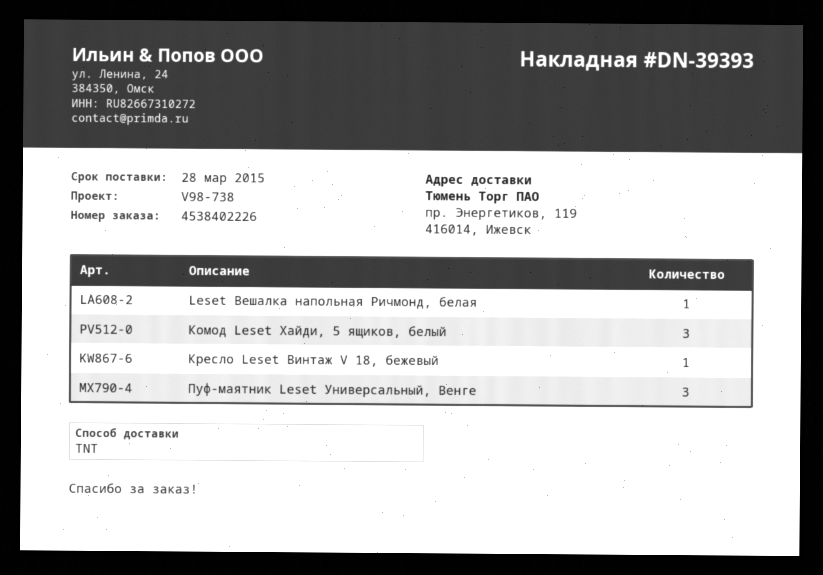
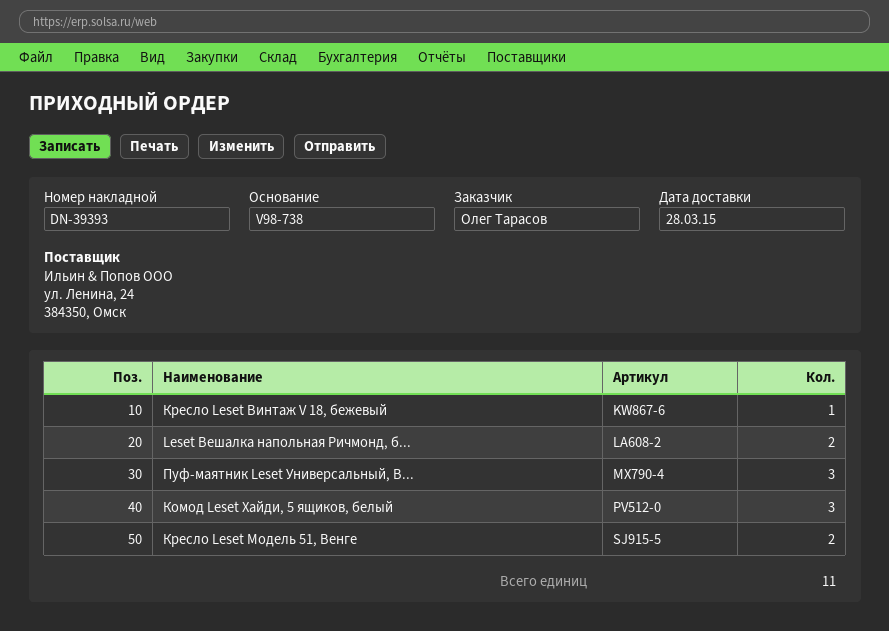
Leset Вешалка напольная Ричмонд, белая: 1 -> 2
Кресло Leset Модель 51, Венге: none -> 2

